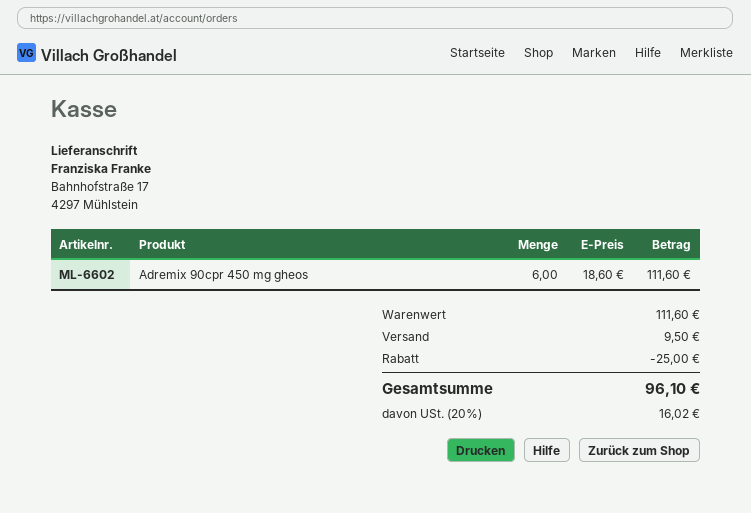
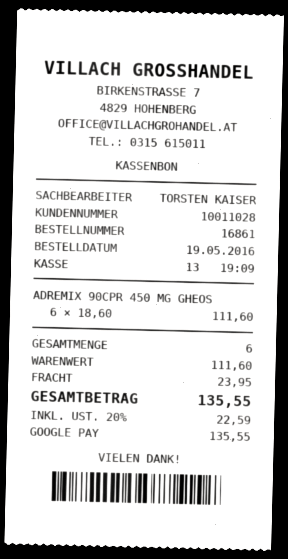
discount: 25.00 -> none
shipping: 9.50 -> 23.95
tax: 20% = 16.02 -> 20% = 22.59
total: 96.10 -> 135.55

